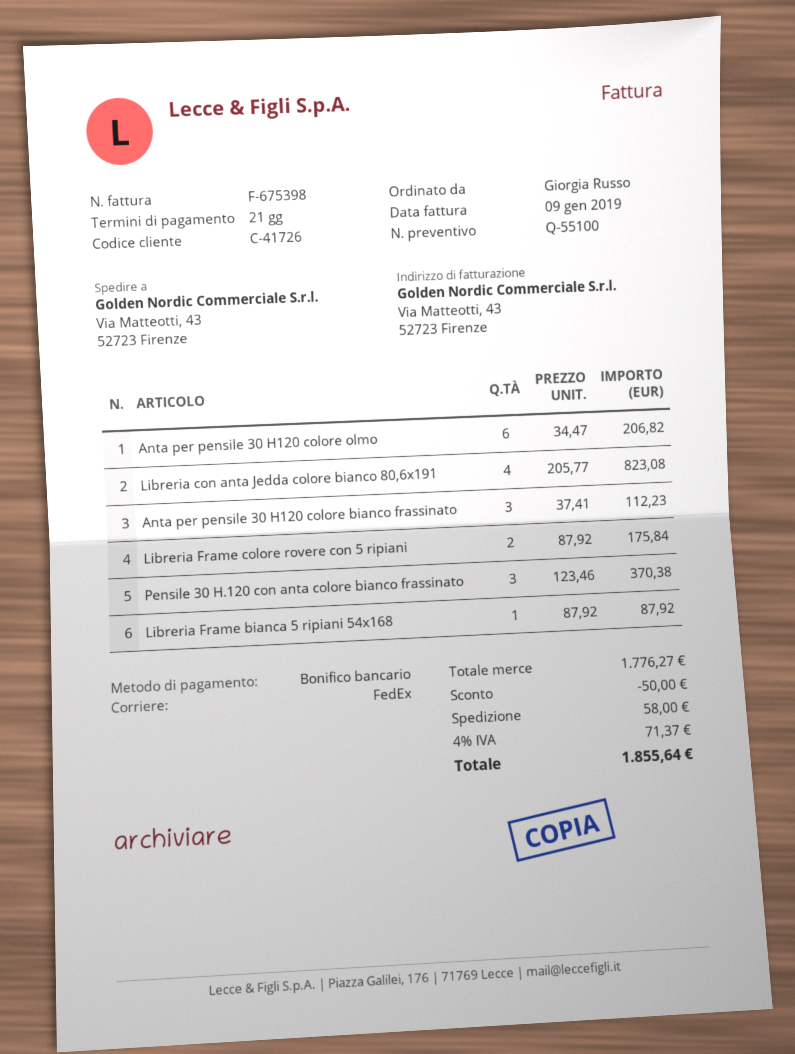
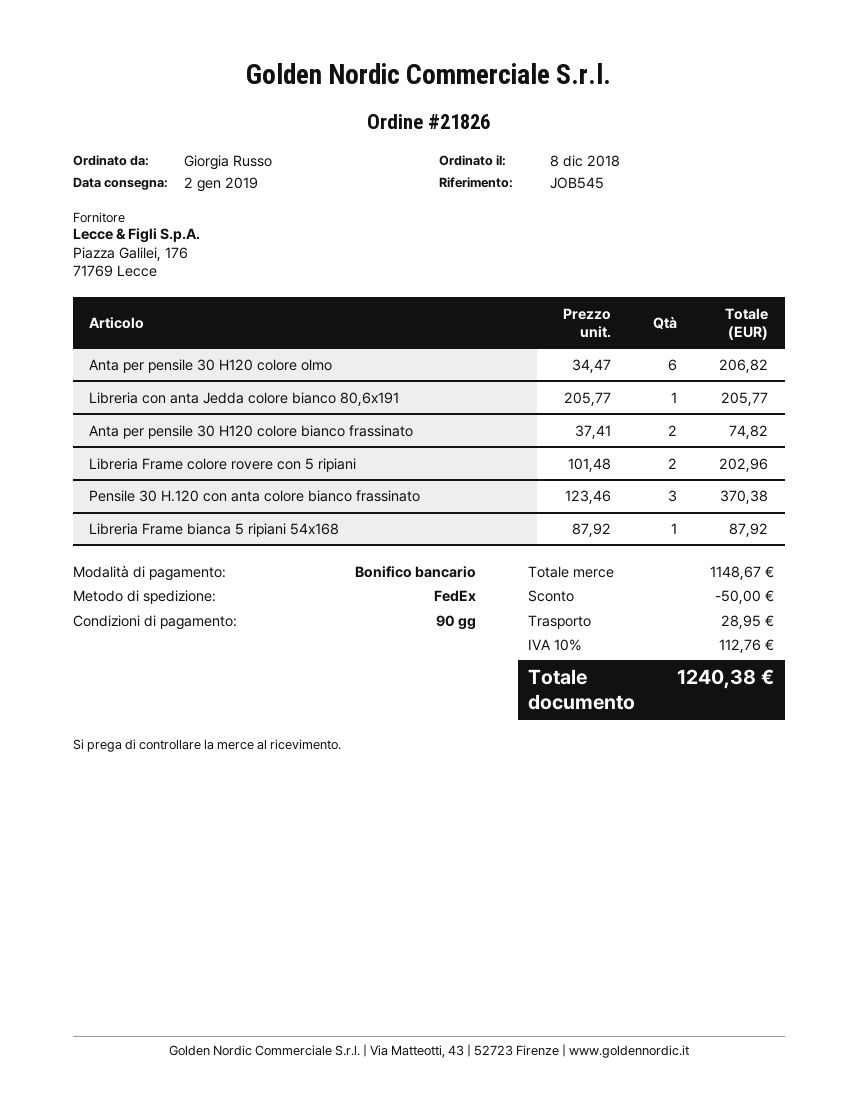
payment terms: 21 days -> 90 days
Libreria con anta Jedda colore bianco 80,6x191: 4 x 205.77 = 823.08 -> 1 x 205.77 = 205.77
Anta per pensile 30 H120 colore bianco frassinato: 3 x 37.41 = 112.23 -> 2 x 37.41 = 74.82
Libreria Frame colore rovere con 5 ripiani: 2 x 87.92 = 175.84 -> 2 x 101.48 = 202.96
subtotal: 1776.27 -> 1148.67
shipping: 58.00 -> 28.95
tax: 4% = 71.37 -> 10% = 112.76
total: 1855.64 -> 1240.38

